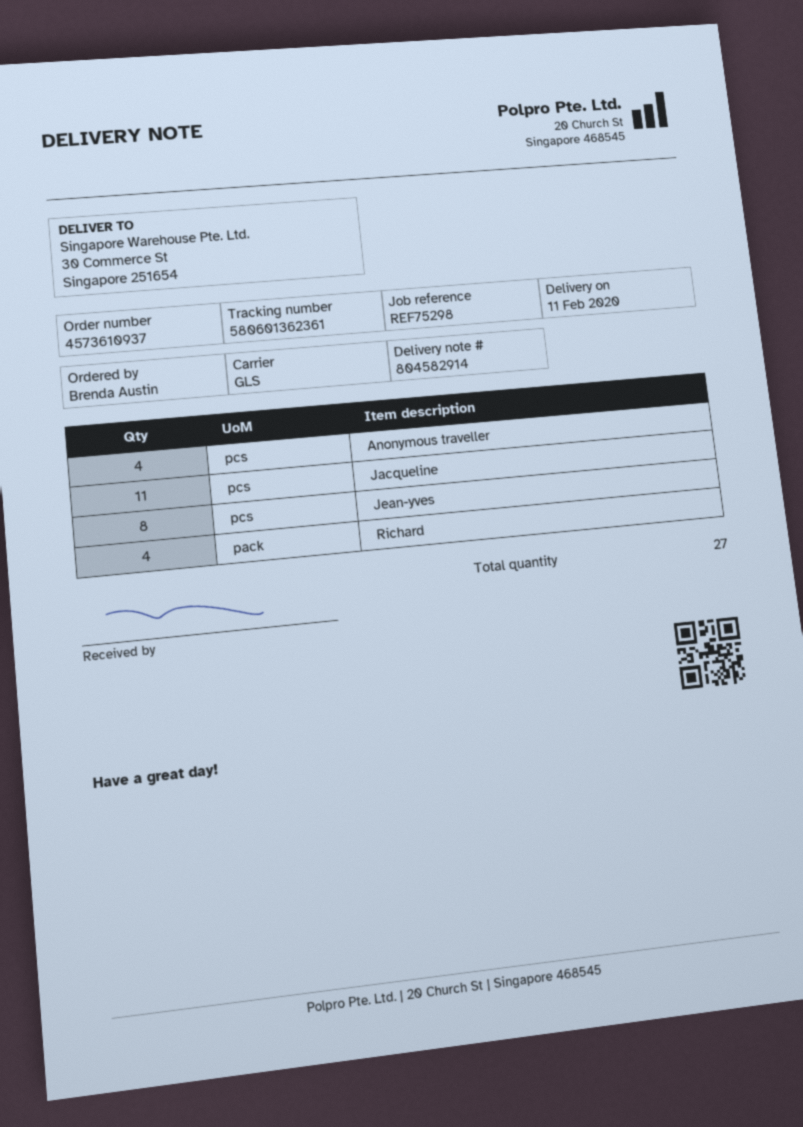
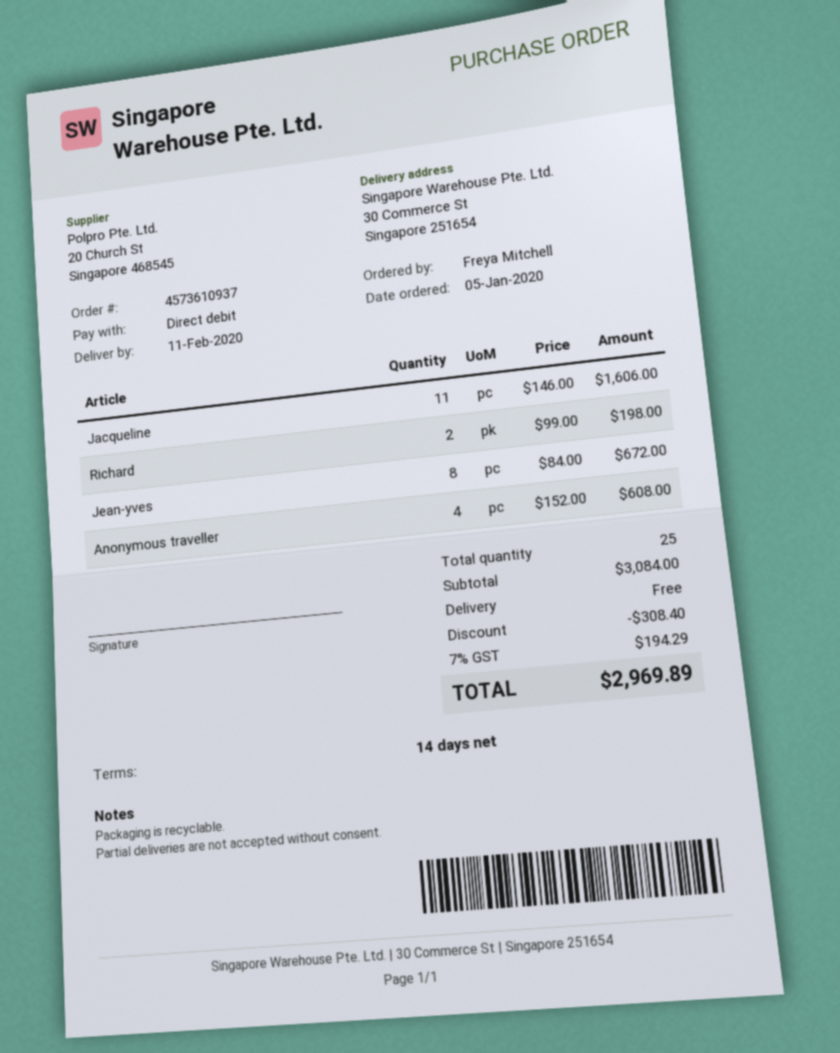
ordered by: Brenda Austin -> Freya Mitchell
Richard: 4 -> 2
total quantity: 27 -> 25

